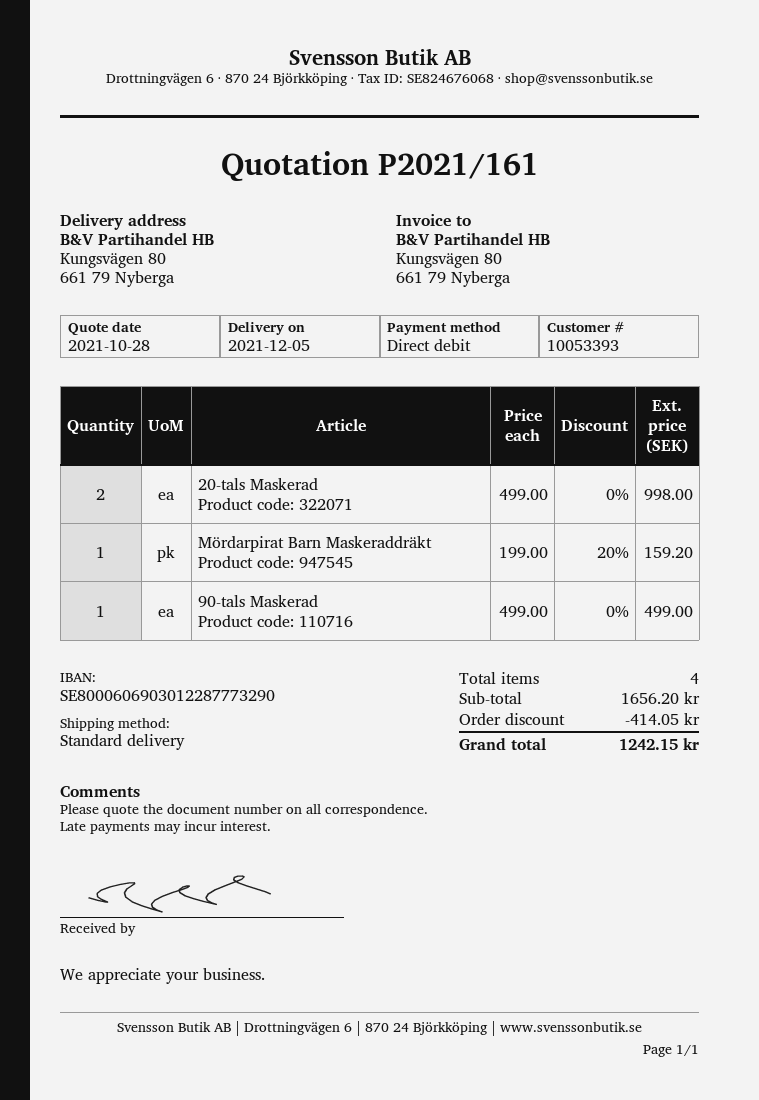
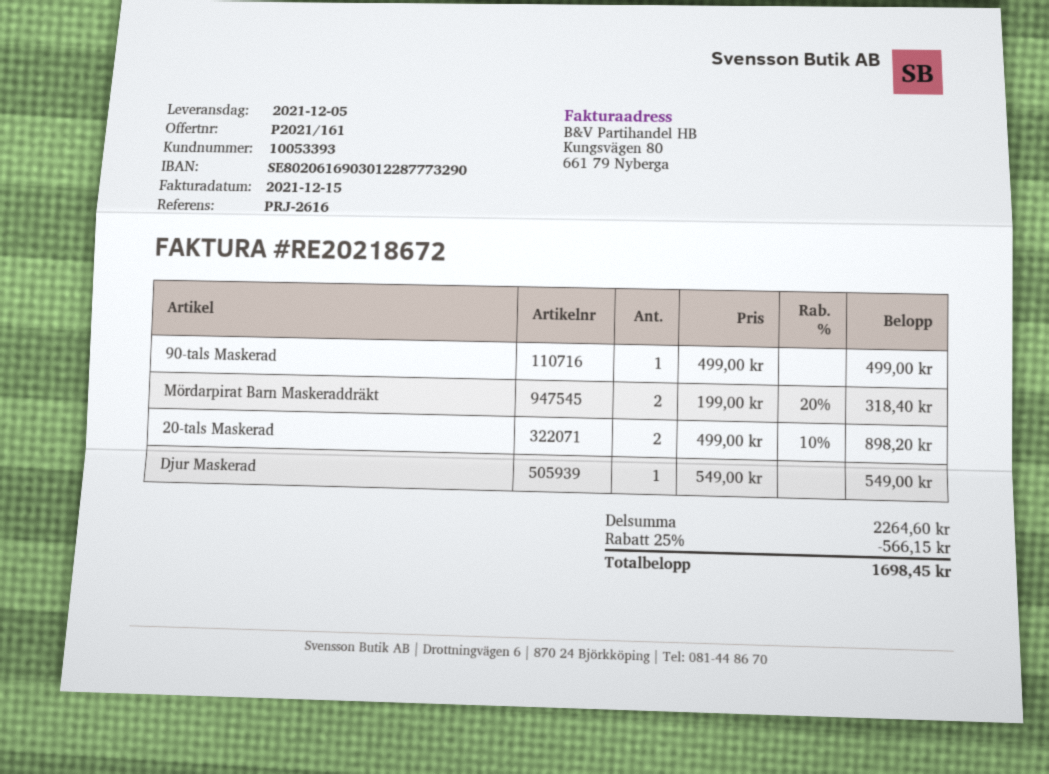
bank account: SE8000606903012287773290 -> SE8020616903012287773290
20-tals Maskerad: 2 x 499.00 = 998.00 -> 2 x 499.00 - 10% = 898.20
Mördarpirat Barn Maskeraddräkt: 1 x 199.00 - 20% = 159.20 -> 2 x 199.00 - 20% = 318.40
Djur Maskerad: none -> 1 x 549.00 = 549.00
subtotal: 1656.20 -> 2264.60
discount: 414.05 -> 566.15
total: 1242.15 -> 1698.45

